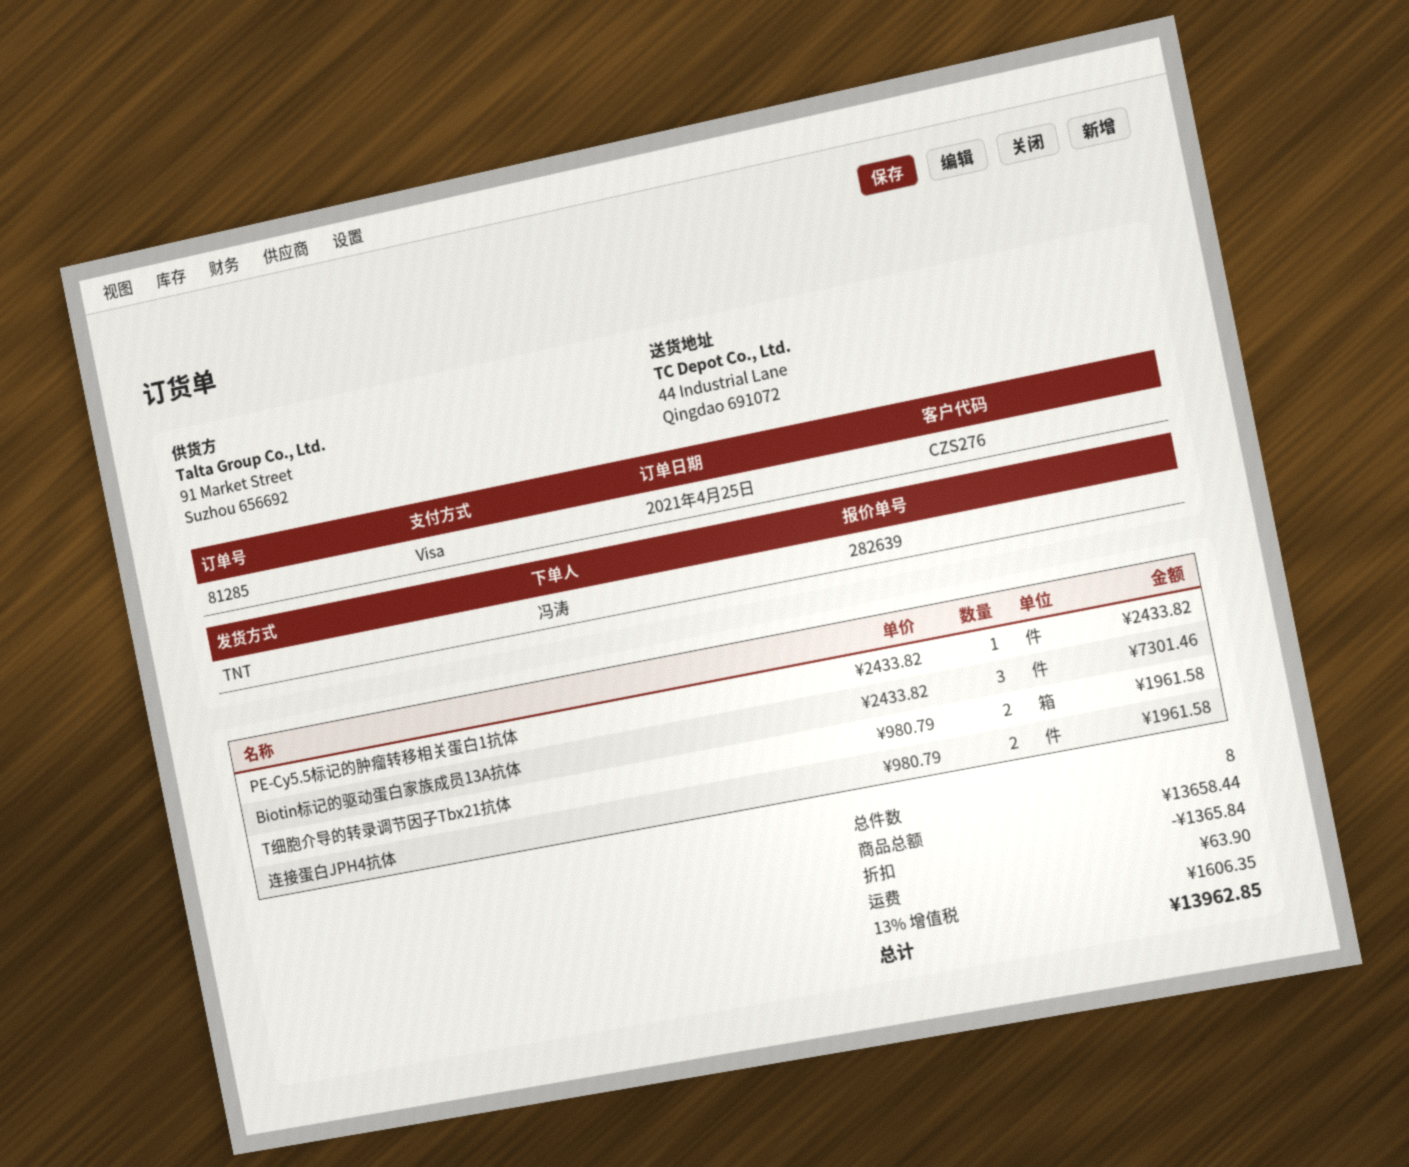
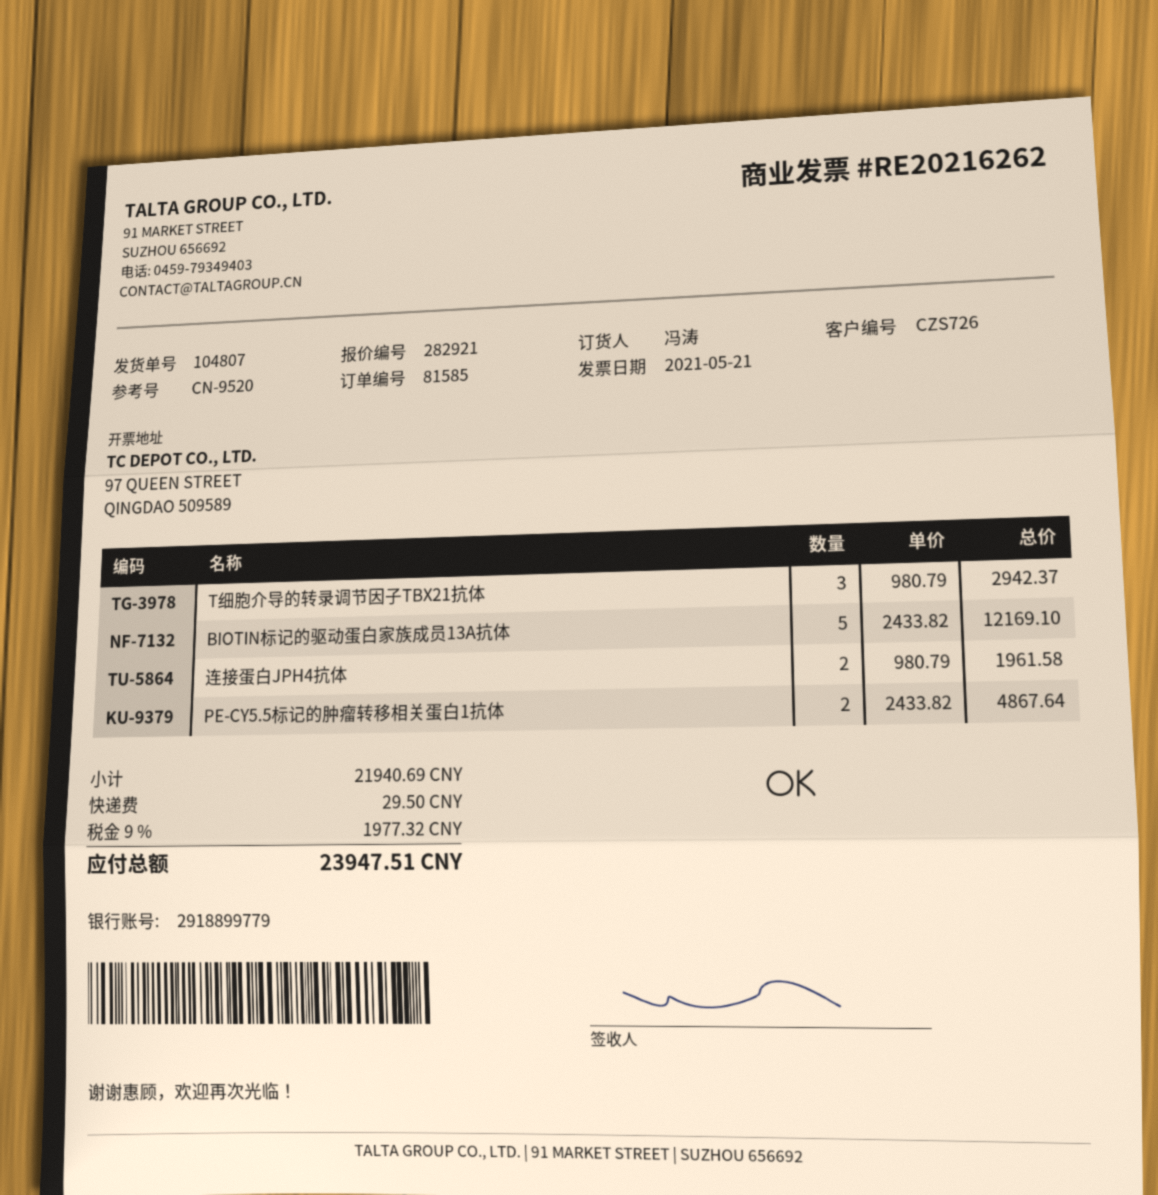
quote number: 282639 -> 282921
order number: 81285 -> 81585
customer number: CZS276 -> CZS726
PE-Cy5.5标记的肿瘤转移相关蛋白1抗体: 1 x 2433.82 = 2433.82 -> 2 x 2433.82 = 4867.64
Biotin标记的驱动蛋白家族成员13A抗体: 3 x 2433.82 = 7301.46 -> 5 x 2433.82 = 12169.10
T细胞介导的转录调节因子Tbx21抗体: 2 x 980.79 = 1961.58 -> 3 x 980.79 = 2942.37
subtotal: 13658.44 -> 21940.69
discount: 1365.84 -> none
shipping: 63.90 -> 29.50
tax: 13% = 1606.35 -> 9% = 1977.32
total: 13962.85 -> 23947.51

